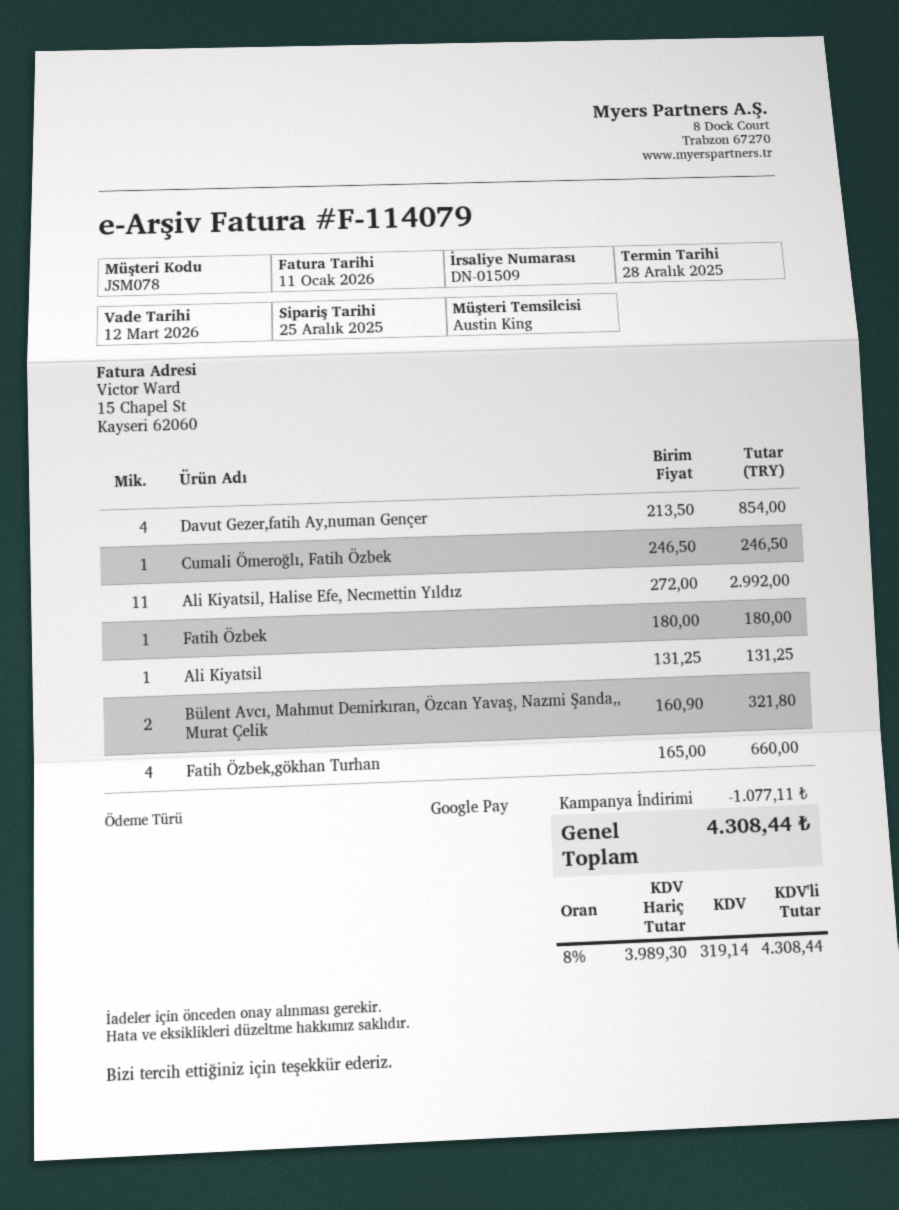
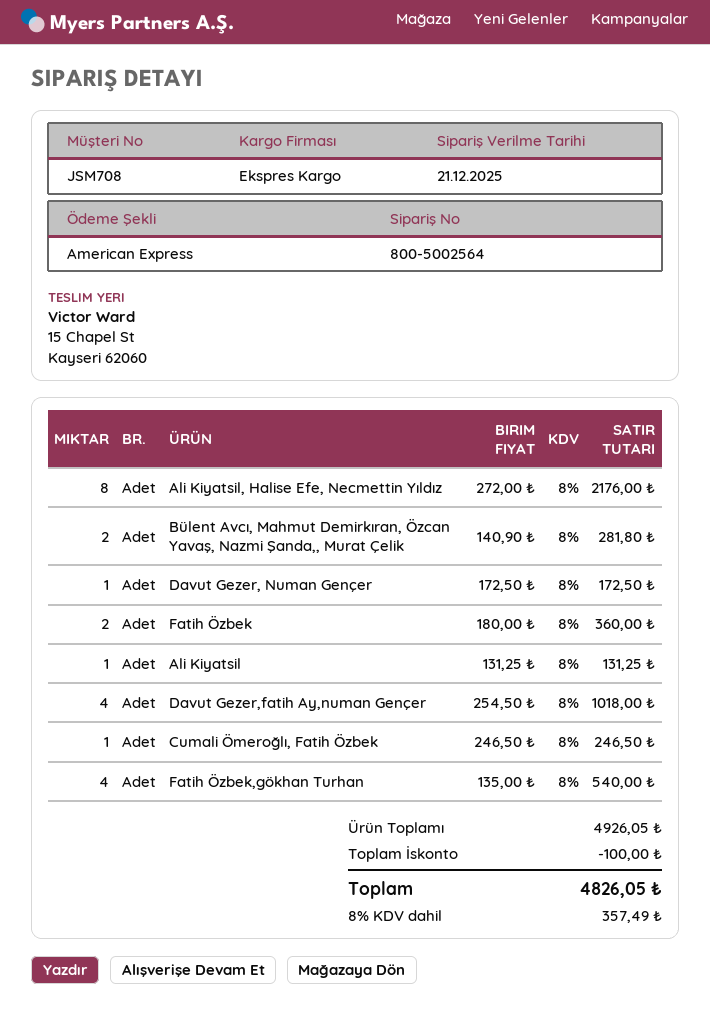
order date: 2025-12-25 -> 2025-12-21
customer number: JSM078 -> JSM708
payment method: Google Pay -> American Express
Davut Gezer,fatih Ay,numan Gençer: 4 x 213.50 = 854.00 -> 4 x 254.50 = 1018.00
Ali Kiyatsil, Halise Efe, Necmettin Yıldız: 11 x 272.00 = 2992.00 -> 8 x 272.00 = 2176.00
Fatih Özbek: 1 x 180.00 = 180.00 -> 2 x 180.00 = 360.00
Bülent Avcı, Mahmut Demirkıran, Özcan Yavaş, Nazmi Şanda,, Murat Çelik: 2 x 160.90 = 321.80 -> 2 x 140.90 = 281.80
Fatih Özbek,gökhan Turhan: 4 x 165.00 = 660.00 -> 4 x 135.00 = 540.00
Davut Gezer, Numan Gençer: none -> 1 x 172.50 = 172.50
discount: 1077.11 -> 100.00
tax: 8% = 319.14 -> 8% = 357.49
total: 4308.44 -> 4826.05

